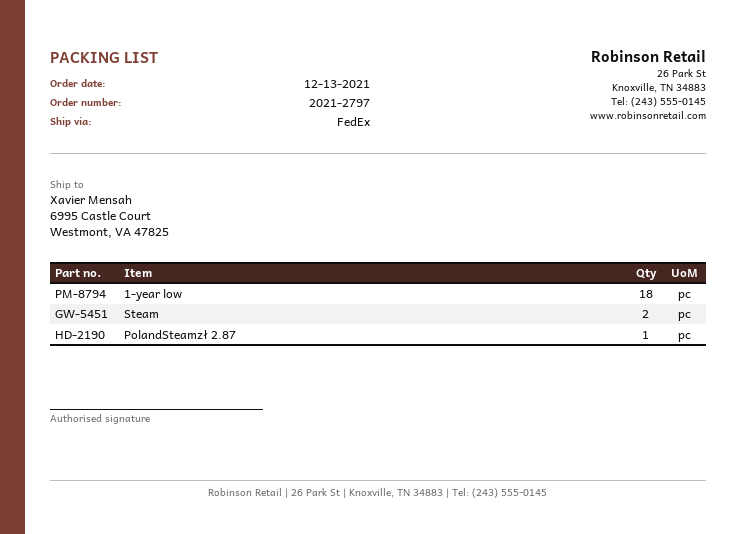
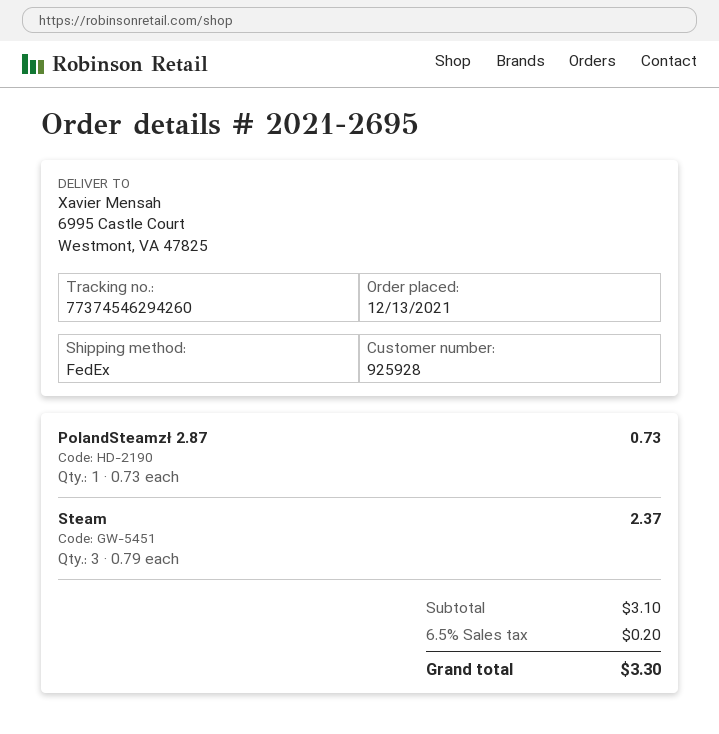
order number: 2021-2797 -> 2021-2695
1-year low: 18 -> none
Steam: 2 -> 3

